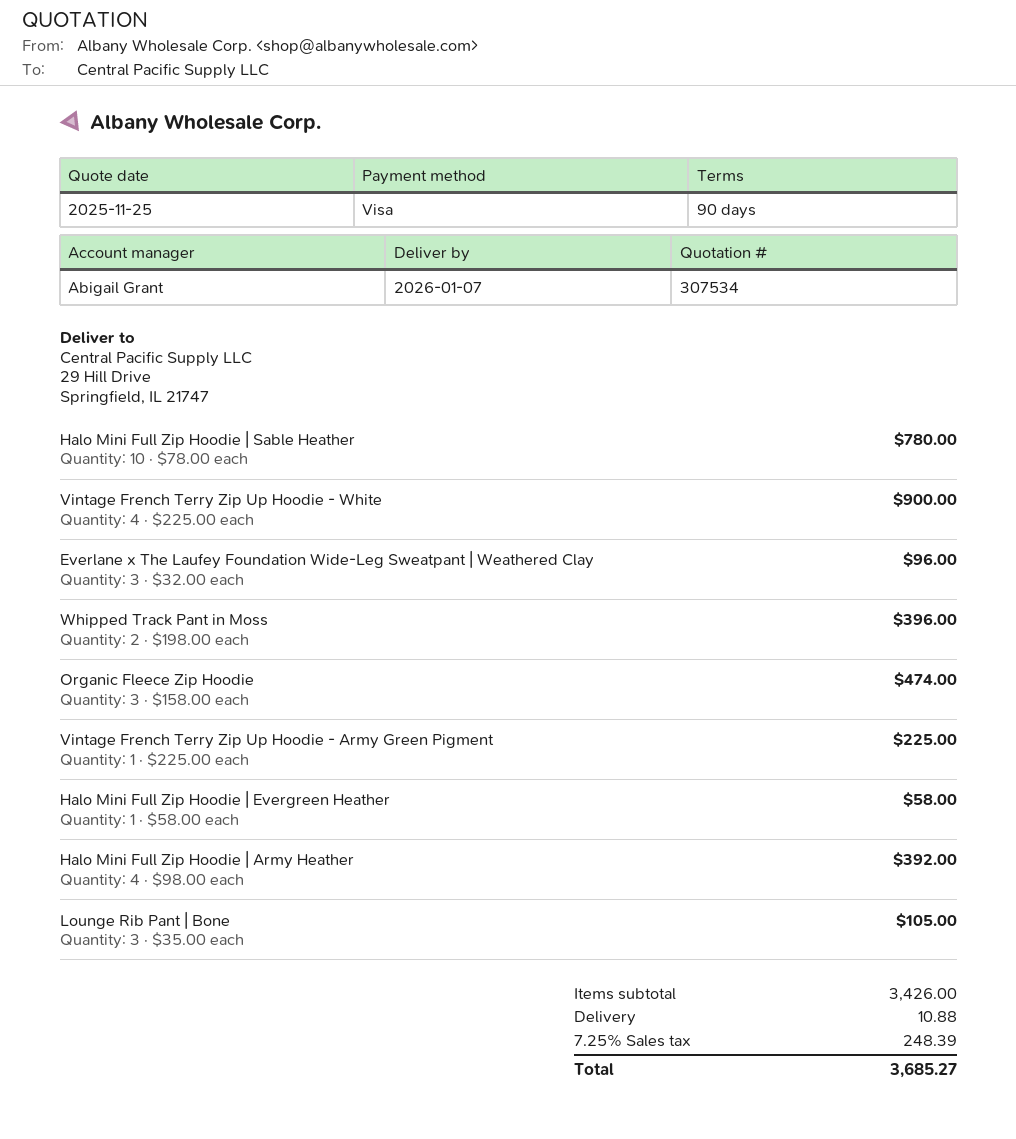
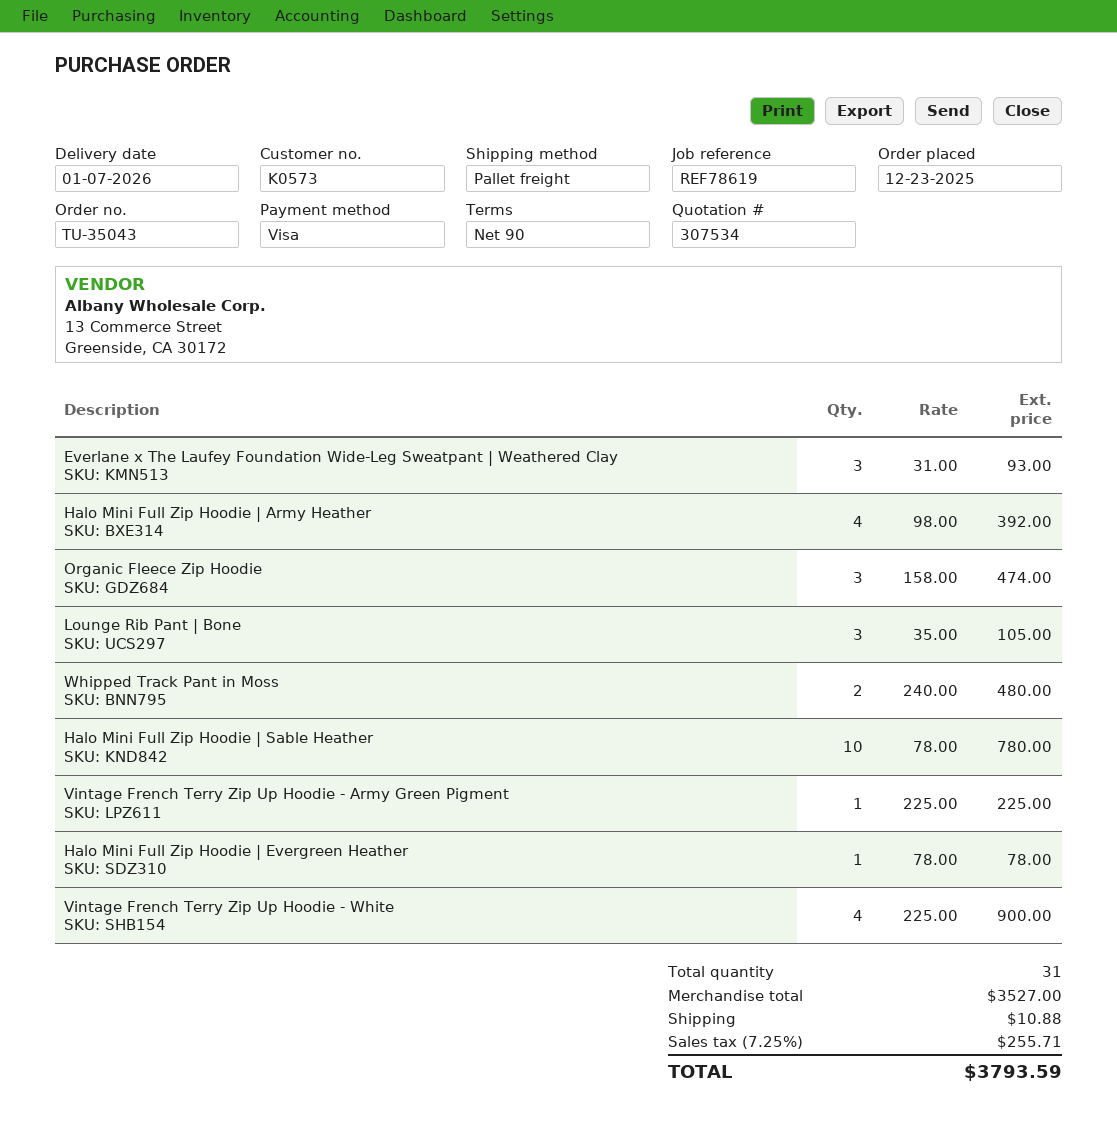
Everlane x The Laufey Foundation Wide-Leg Sweatpant | Weathered Clay: 3 x 32.00 = 96.00 -> 3 x 31.00 = 93.00
Whipped Track Pant in Moss: 2 x 198.00 = 396.00 -> 2 x 240.00 = 480.00
Halo Mini Full Zip Hoodie | Evergreen Heather: 1 x 58.00 = 58.00 -> 1 x 78.00 = 78.00
subtotal: 3426.00 -> 3527.00
tax: 7.25% = 248.39 -> 7.25% = 255.71
total: 3685.27 -> 3793.59

